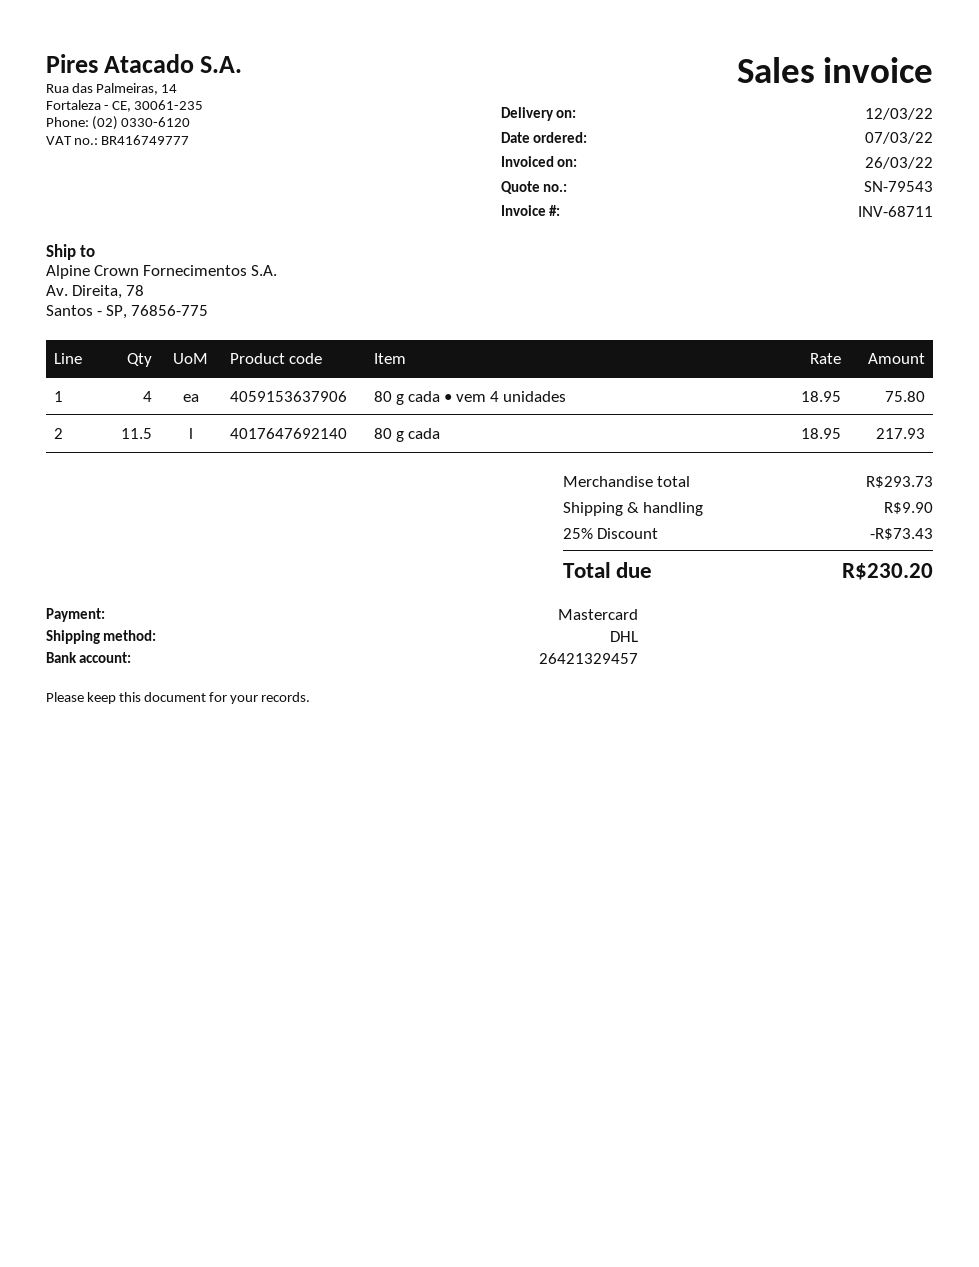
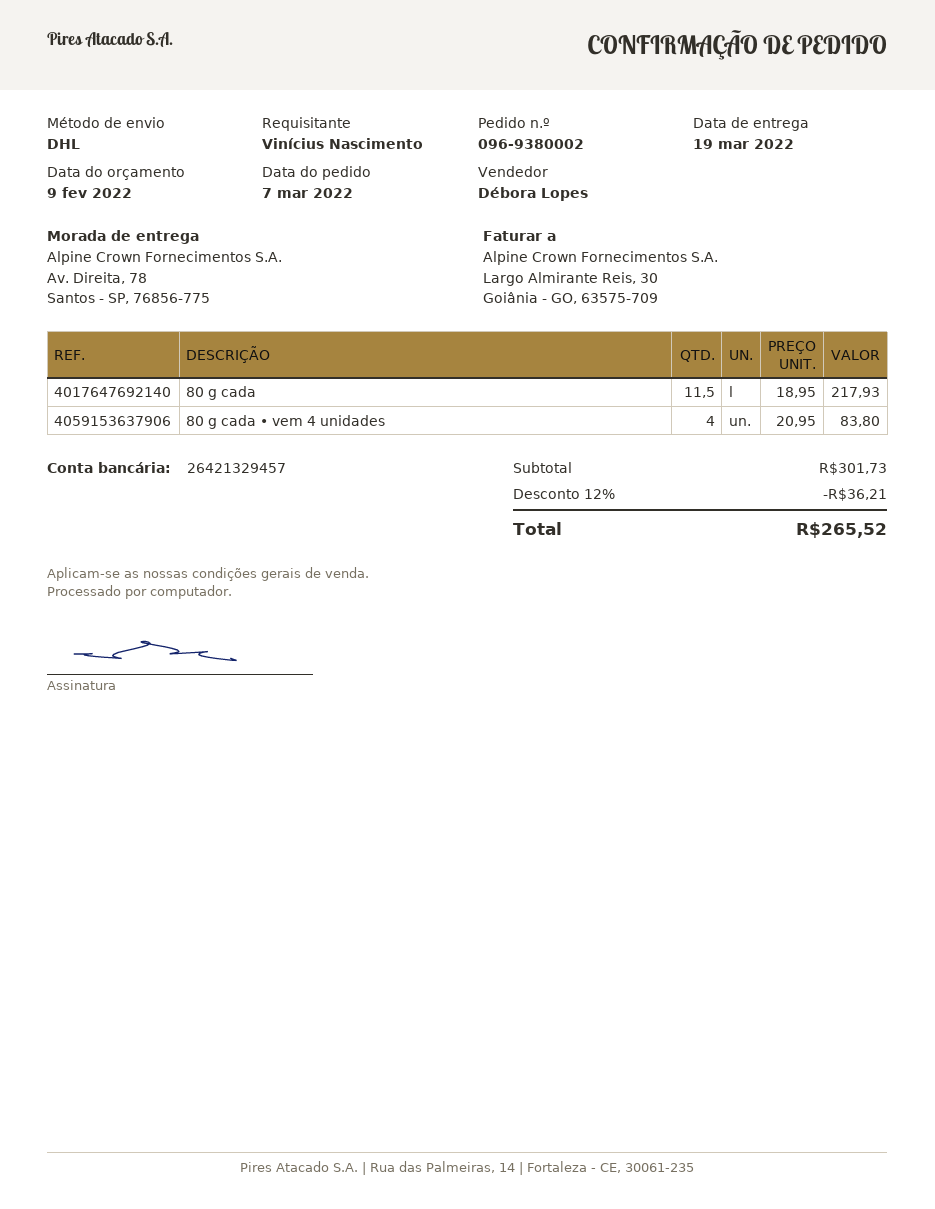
delivery date: 2022-03-12 -> 2022-03-19
80 g cada • vem 4 unidades: 4 x 18.95 = 75.80 -> 4 x 20.95 = 83.80
subtotal: 293.73 -> 301.73
discount: 25% = 73.43 -> 12% = 36.21
shipping: 9.90 -> none
total: 230.20 -> 265.52

